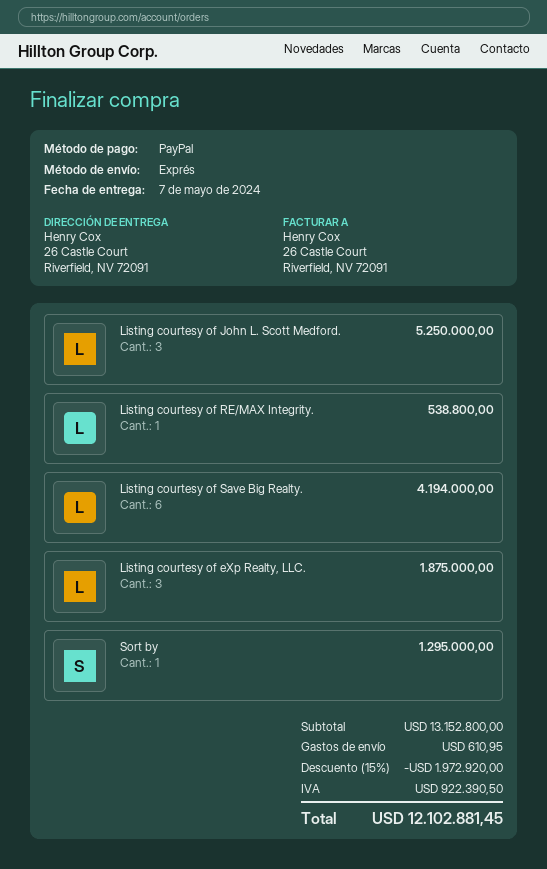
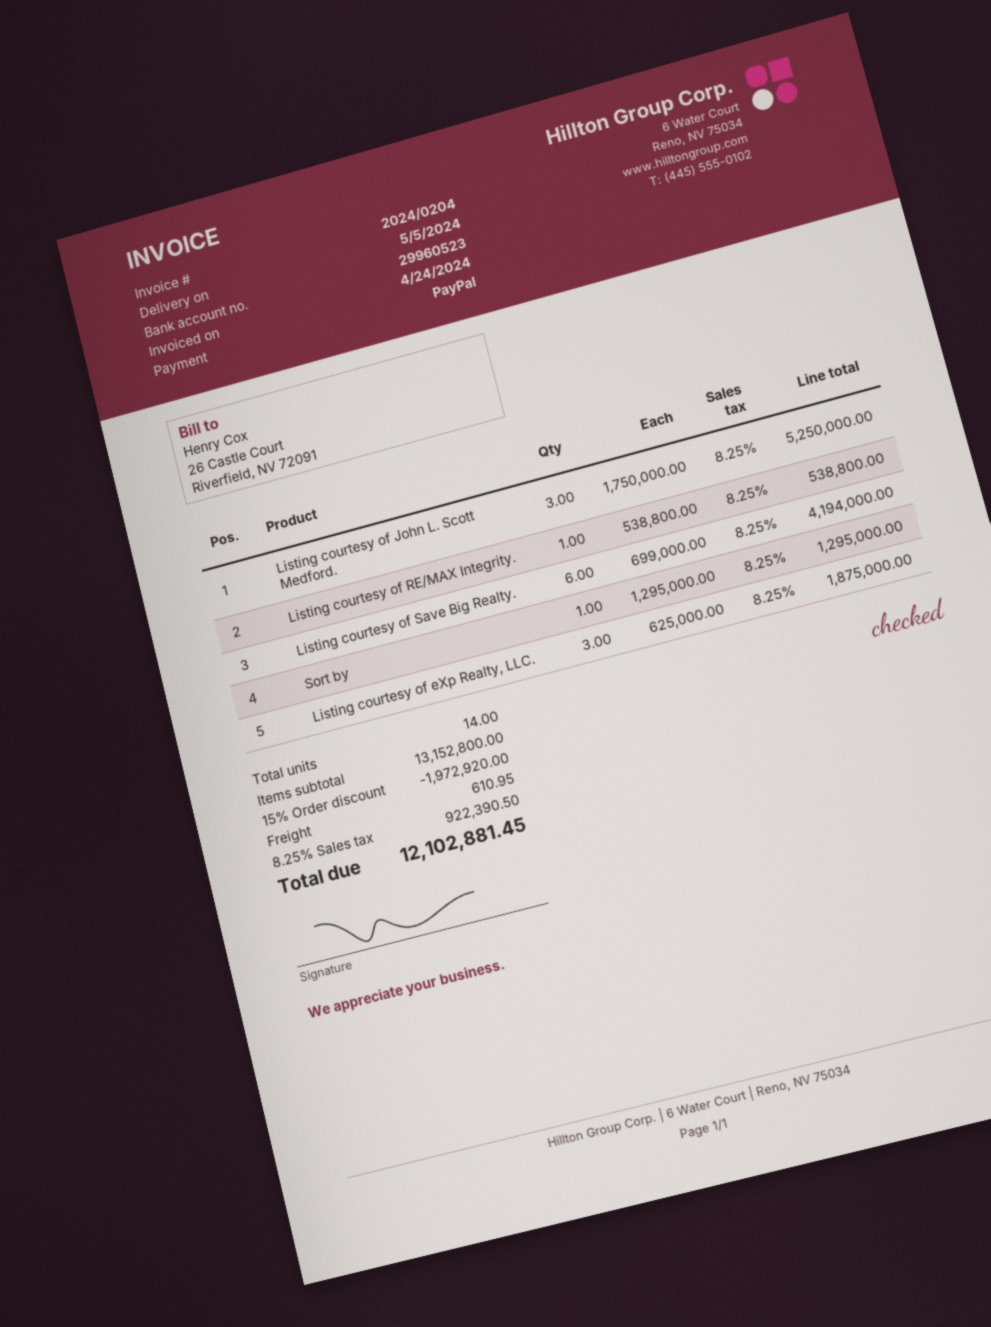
delivery date: 2024-05-07 -> 2024-05-05

